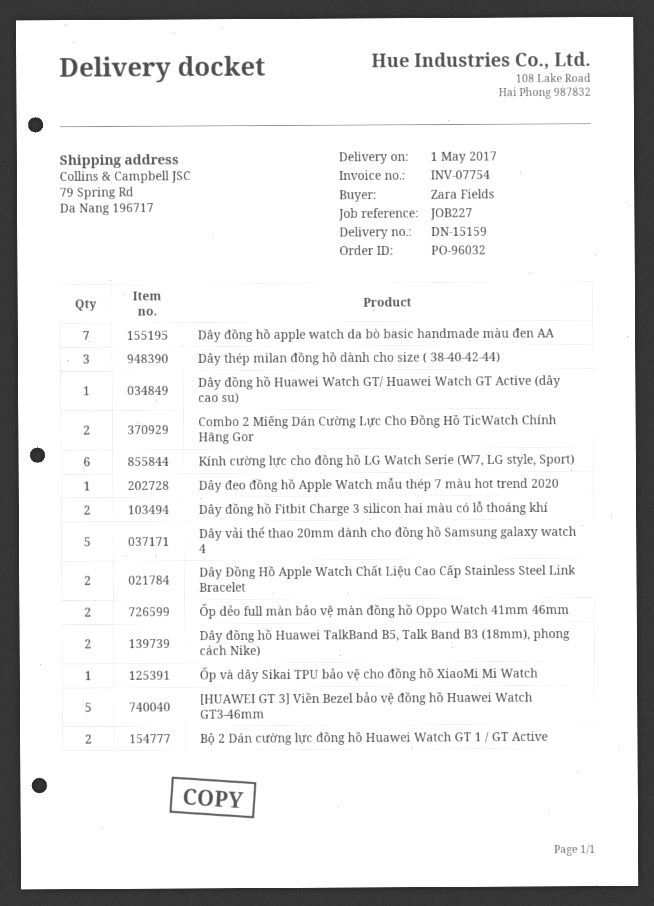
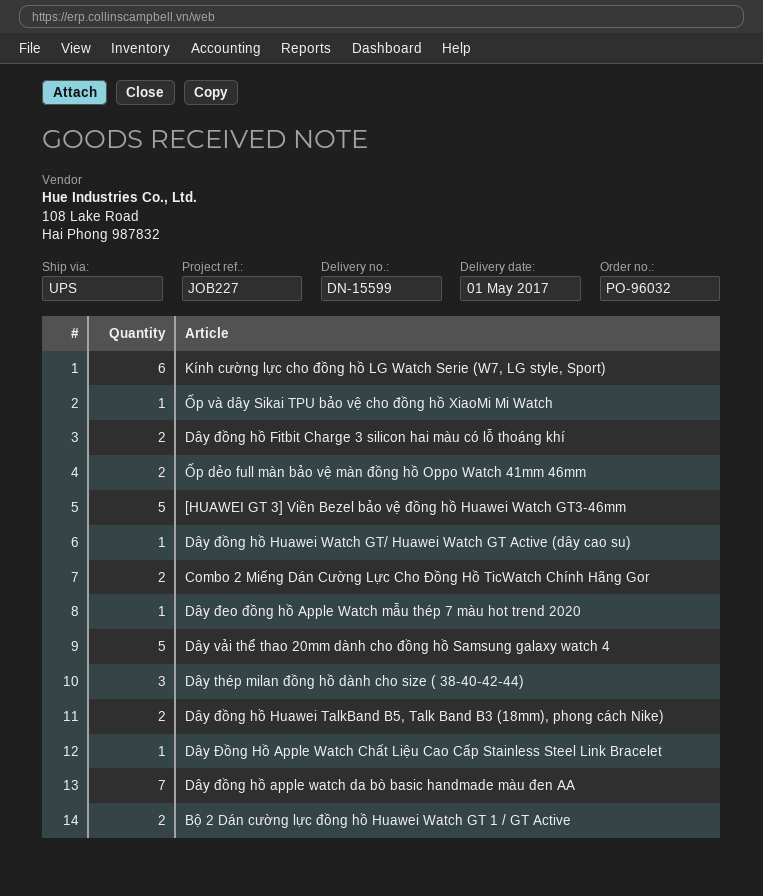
delivery note number: DN-15159 -> DN-15599
Dây Đồng Hồ Apple Watch Chất Liệu Cao Cấp Stainless Steel Link Bracelet: 2 -> 1

